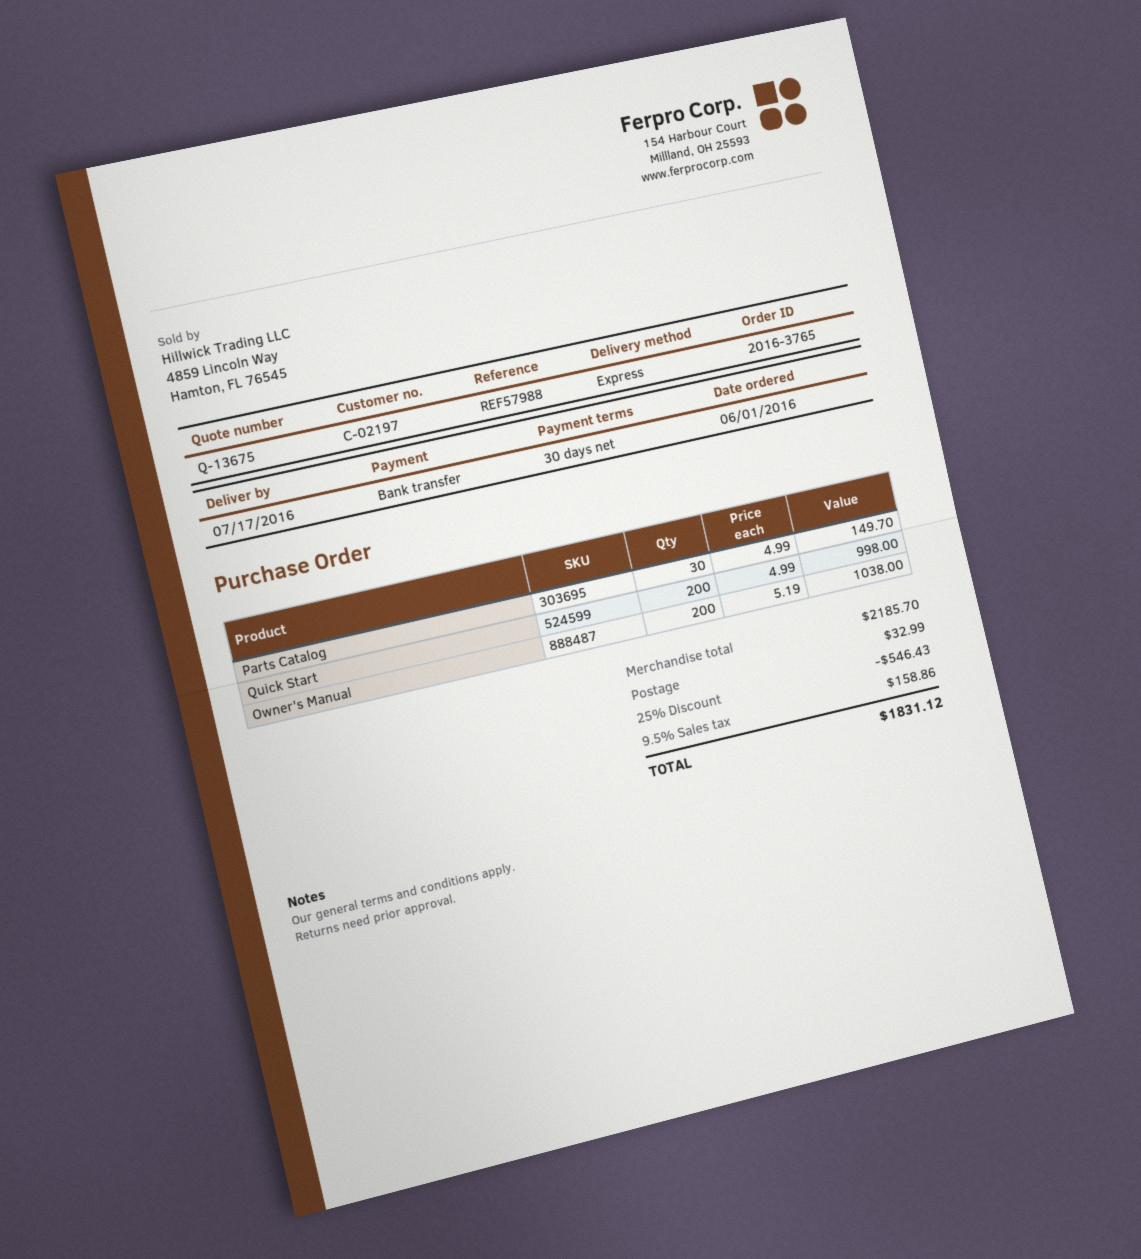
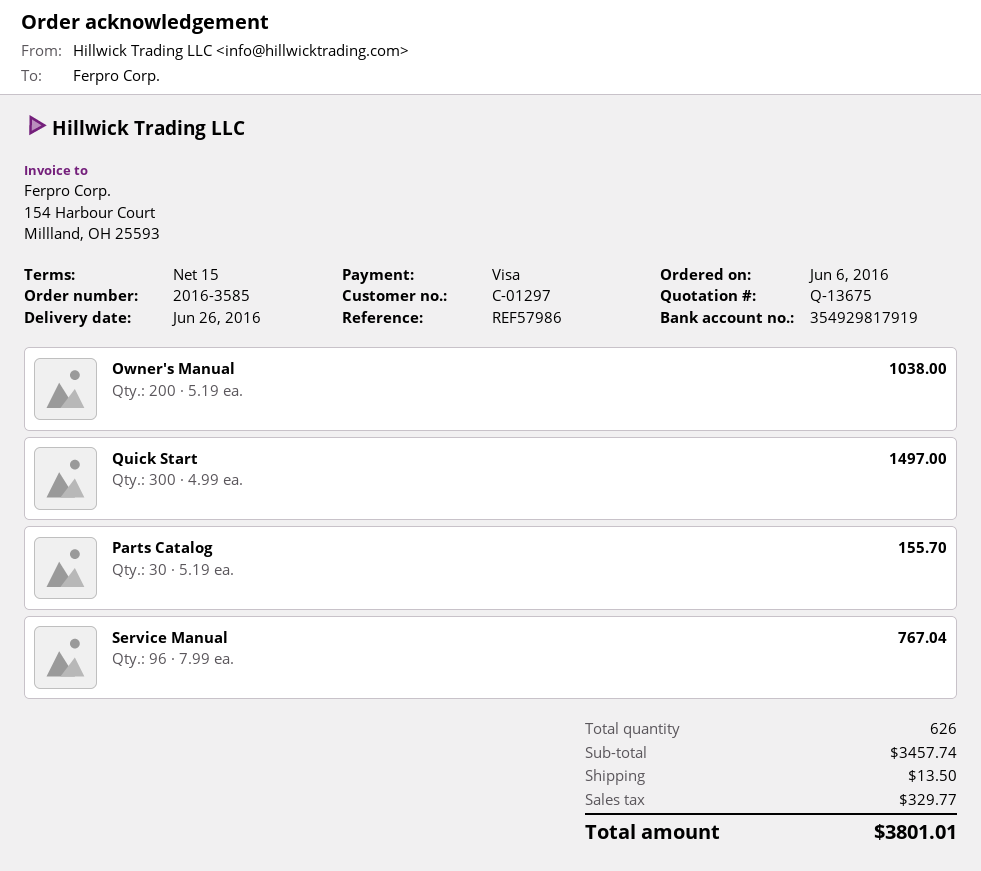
order number: 2016-3765 -> 2016-3585
order date: 2016-06-01 -> 2016-06-06
delivery date: 2016-07-17 -> 2016-06-26
payment terms: 30 days -> 15 days
customer number: C-02197 -> C-01297
reference: REF57988 -> REF57986
payment method: bank transfer -> Visa
Parts Catalog: 30 x 4.99 = 149.70 -> 30 x 5.19 = 155.70
Quick Start: 200 x 4.99 = 998.00 -> 300 x 4.99 = 1497.00
Service Manual: none -> 96 x 7.99 = 767.04
subtotal: 2185.70 -> 3457.74
discount: 25% = 546.43 -> none
shipping: 32.99 -> 13.50
tax: 158.86 -> 329.77
total: 1831.12 -> 3801.01

